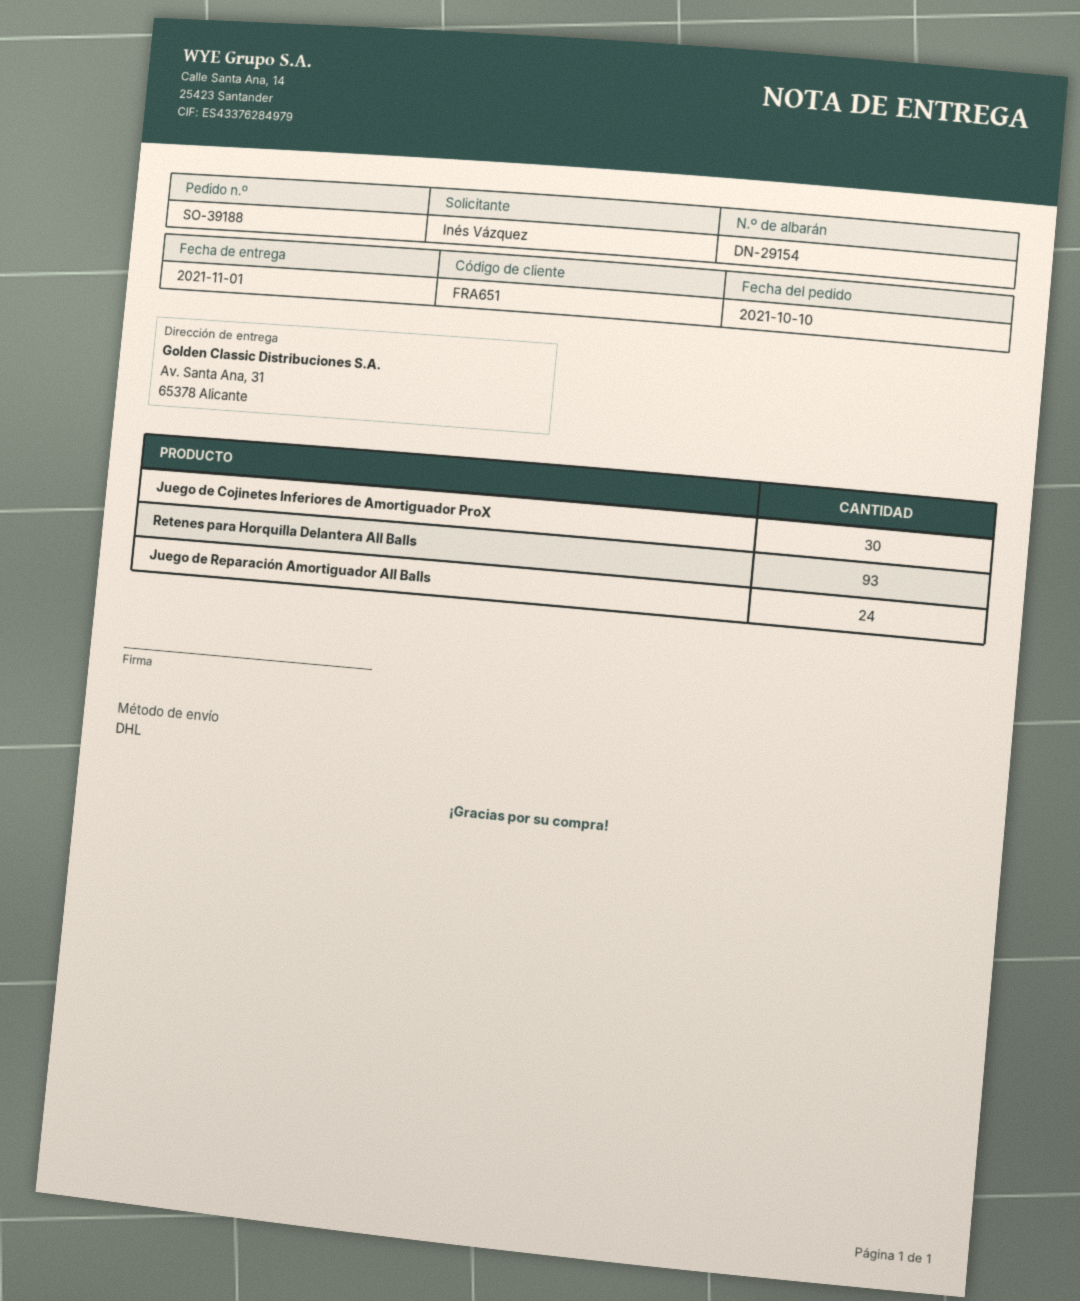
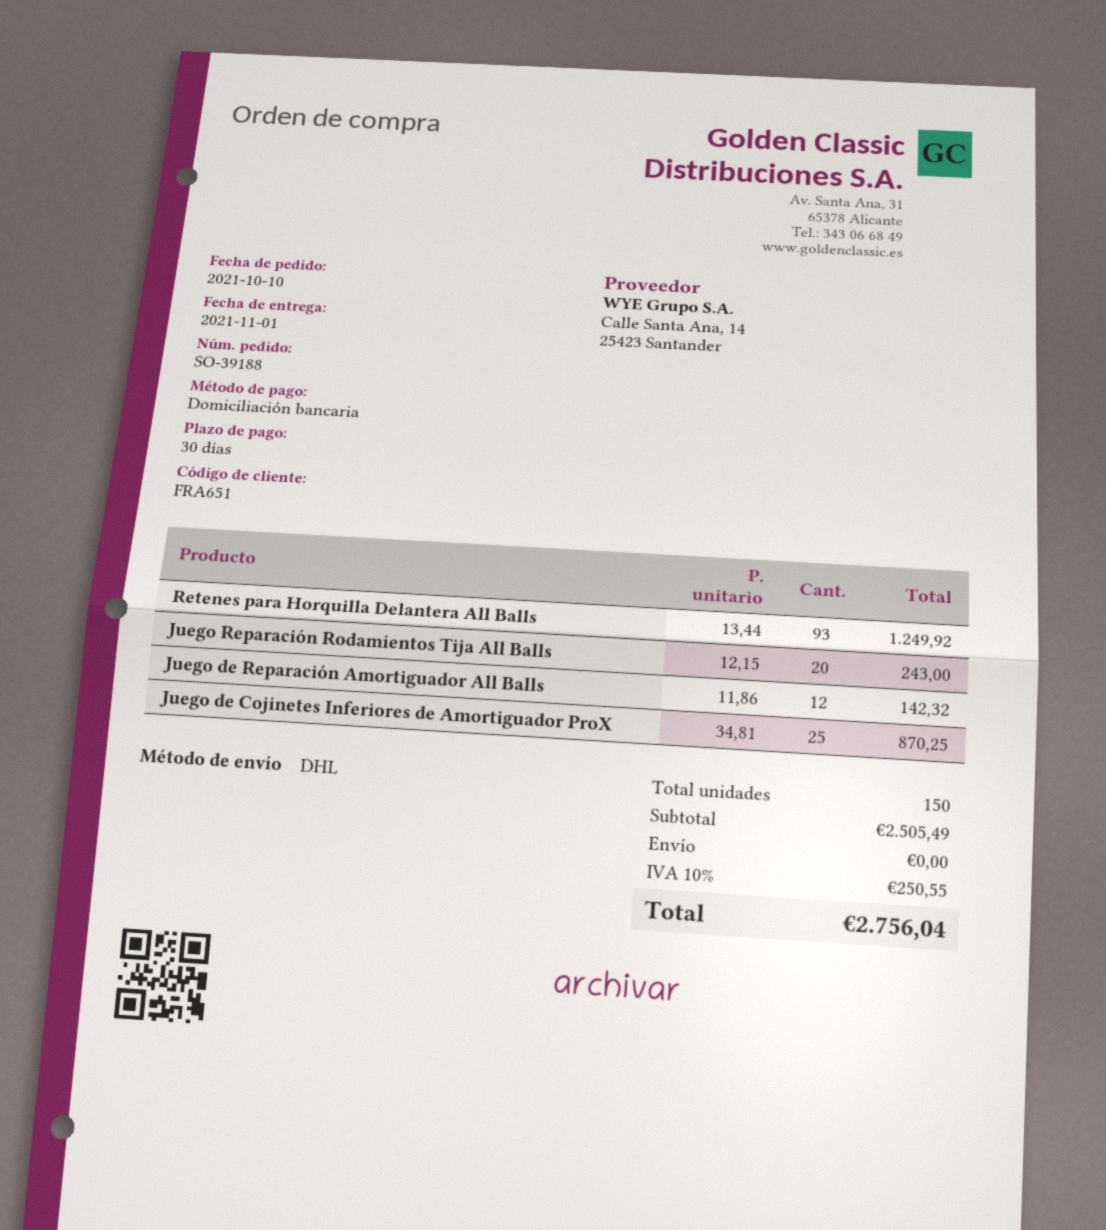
Juego de Cojinetes Inferiores de Amortiguador ProX: 30 -> 25
Juego de Reparación Amortiguador All Balls: 24 -> 12
Juego Reparación Rodamientos Tija All Balls: none -> 20

